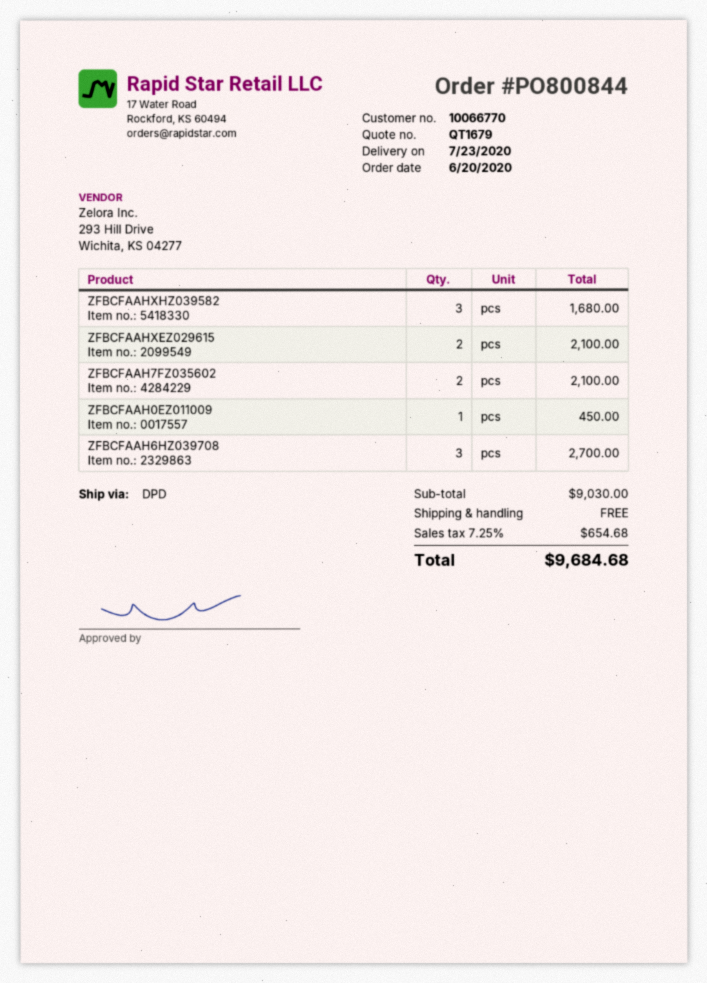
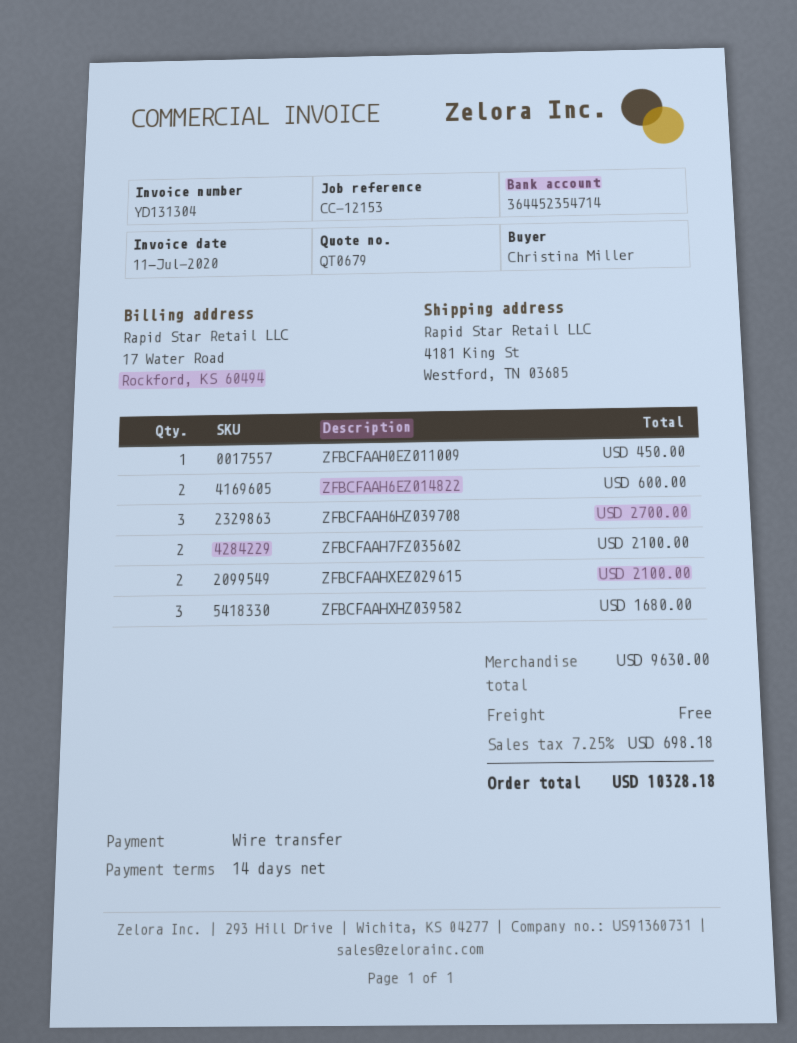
quote number: QT1679 -> QT0679
ZFBCFAAH6EZ014822: none -> 2 for 600.00
subtotal: 9030.00 -> 9630.00
tax: 7.25% = 654.68 -> 7.25% = 698.18
total: 9684.68 -> 10328.18

